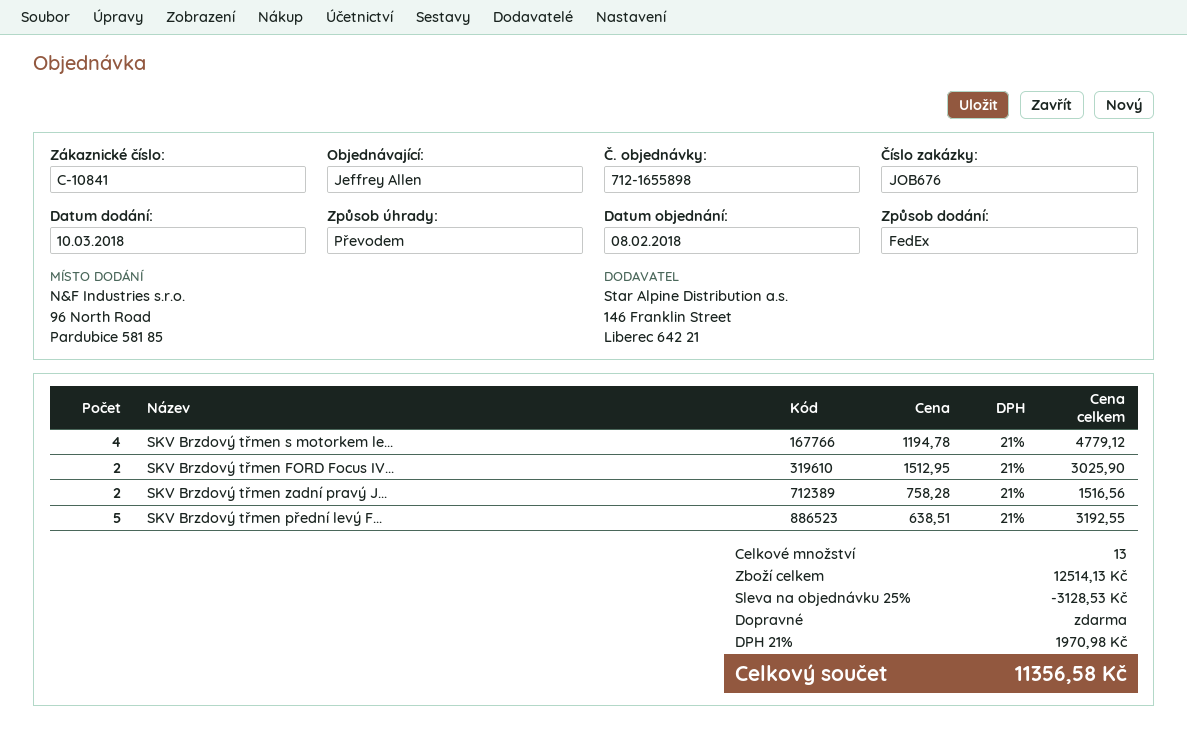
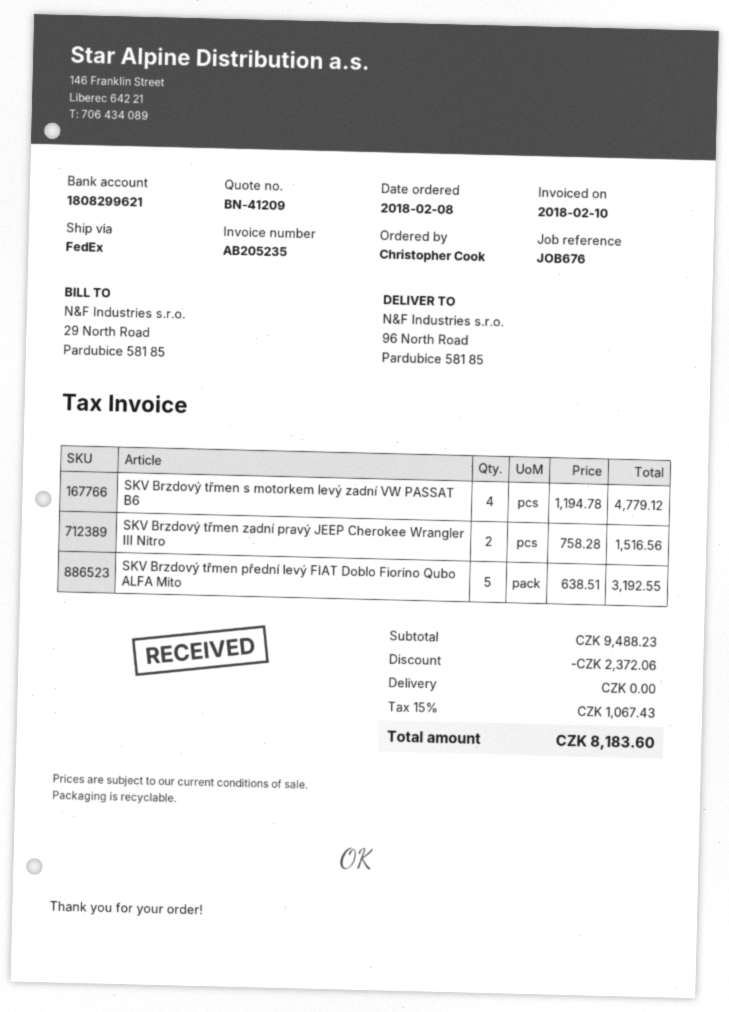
ordered by: Jeffrey Allen -> Christopher Cook
SKV Brzdový třmen FORD Focus IV...: 2 x 1512.95 = 3025.90 -> none
subtotal: 12514.13 -> 9488.23
discount: 3128.53 -> 2372.06
tax: 21% = 1970.98 -> 15% = 1067.43
total: 11356.58 -> 8183.60

